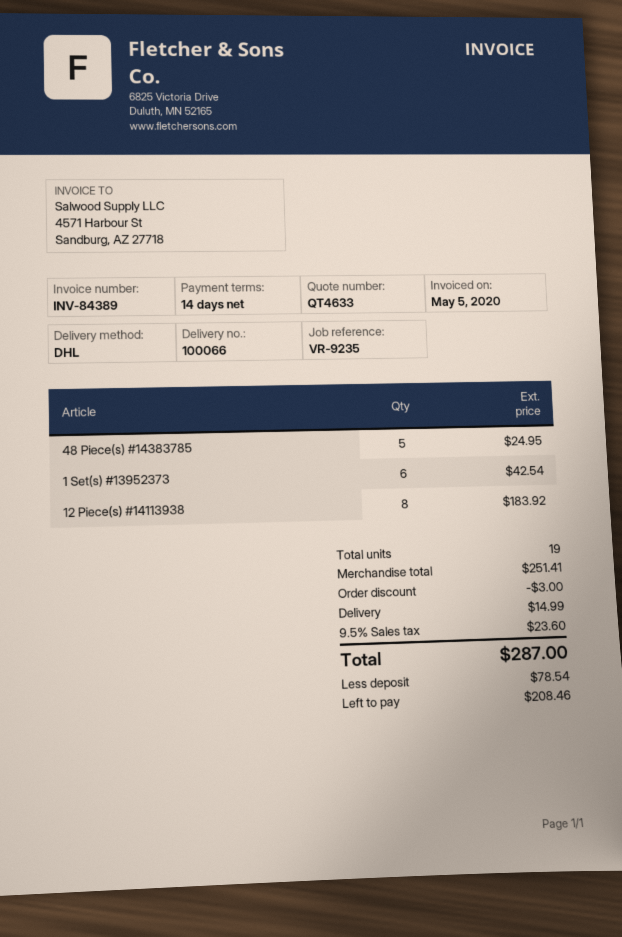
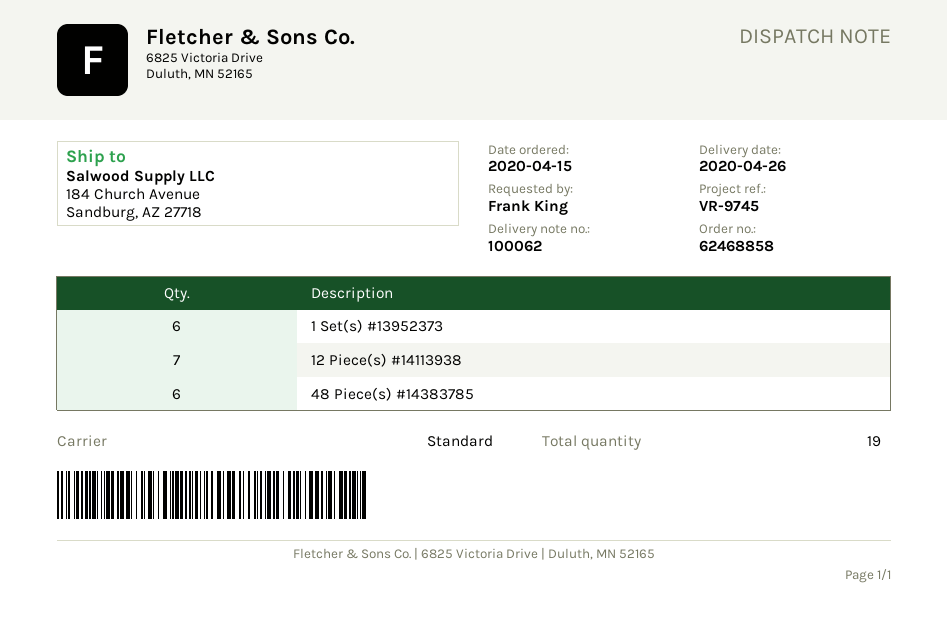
delivery note number: 100066 -> 100062
reference: VR-9235 -> VR-9745
shipping method: DHL -> standard
48 Piece(s) #14383785: 5 -> 6
12 Piece(s) #14113938: 8 -> 7

